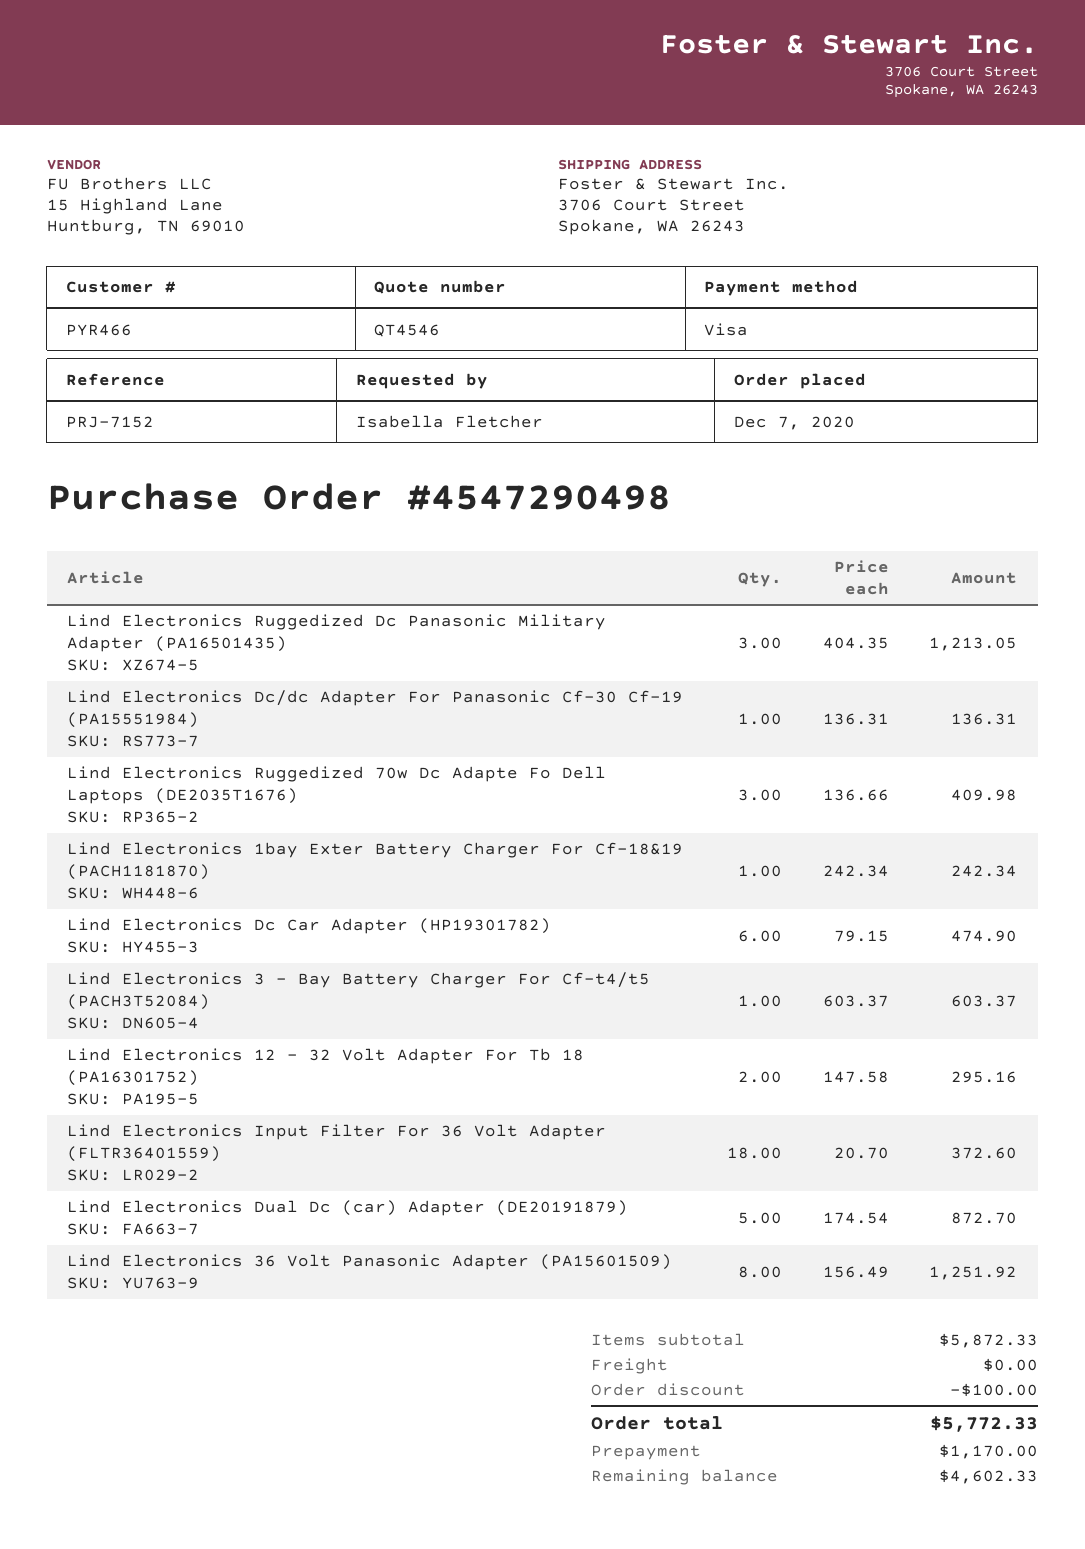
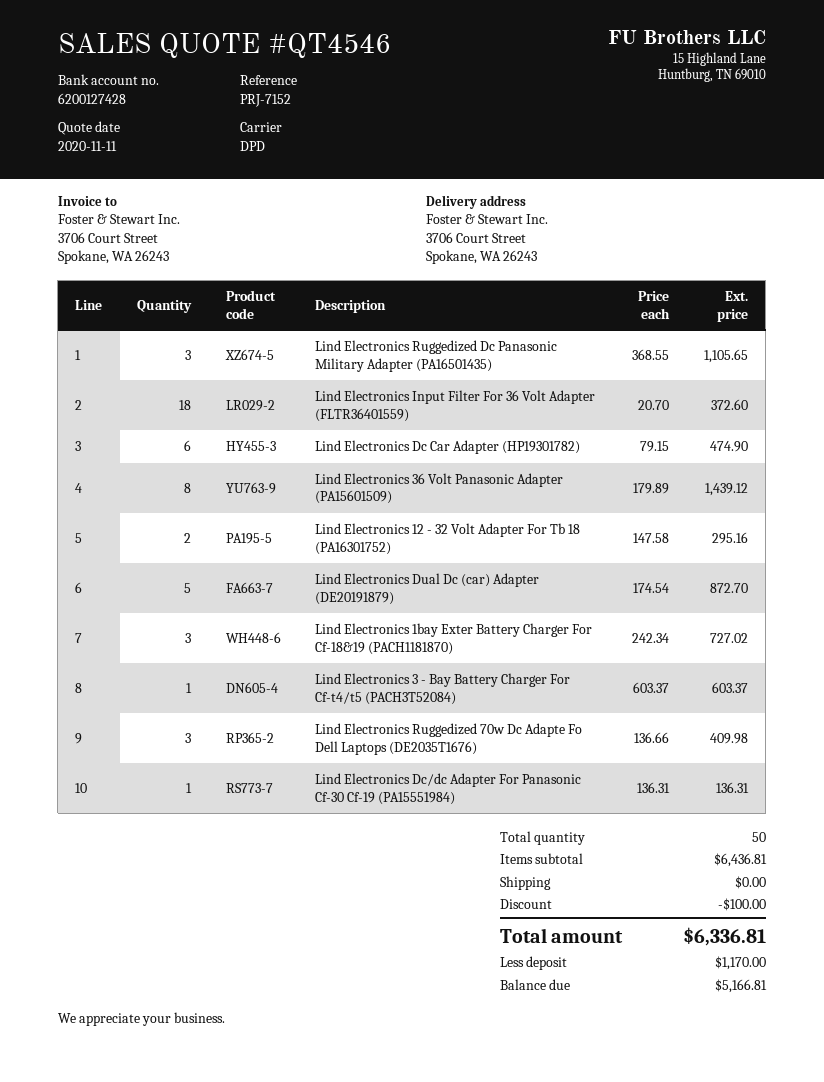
Lind Electronics Ruggedized Dc Panasonic Military Adapter (PA16501435): 3 x 404.35 = 1213.05 -> 3 x 368.55 = 1105.65
Lind Electronics 1bay Exter Battery Charger For Cf-18&19 (PACH1181870): 1 x 242.34 = 242.34 -> 3 x 242.34 = 727.02
Lind Electronics 36 Volt Panasonic Adapter (PA15601509): 8 x 156.49 = 1251.92 -> 8 x 179.89 = 1439.12
subtotal: 5872.33 -> 6436.81
total: 5772.33 -> 6336.81
balance: 4602.33 -> 5166.81

